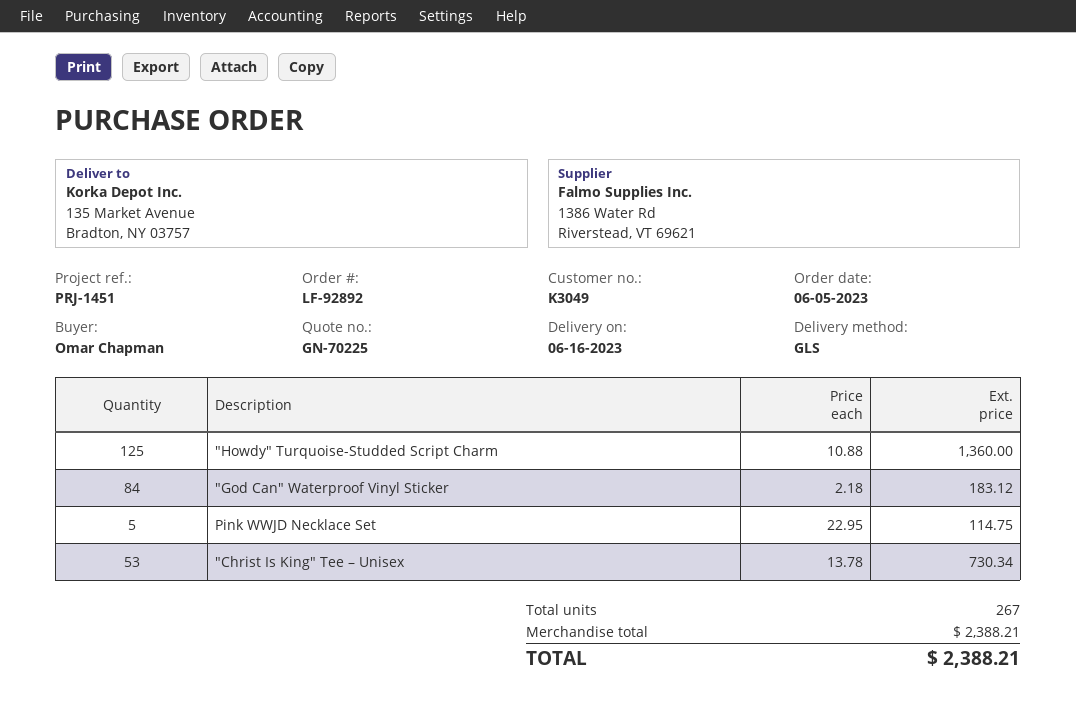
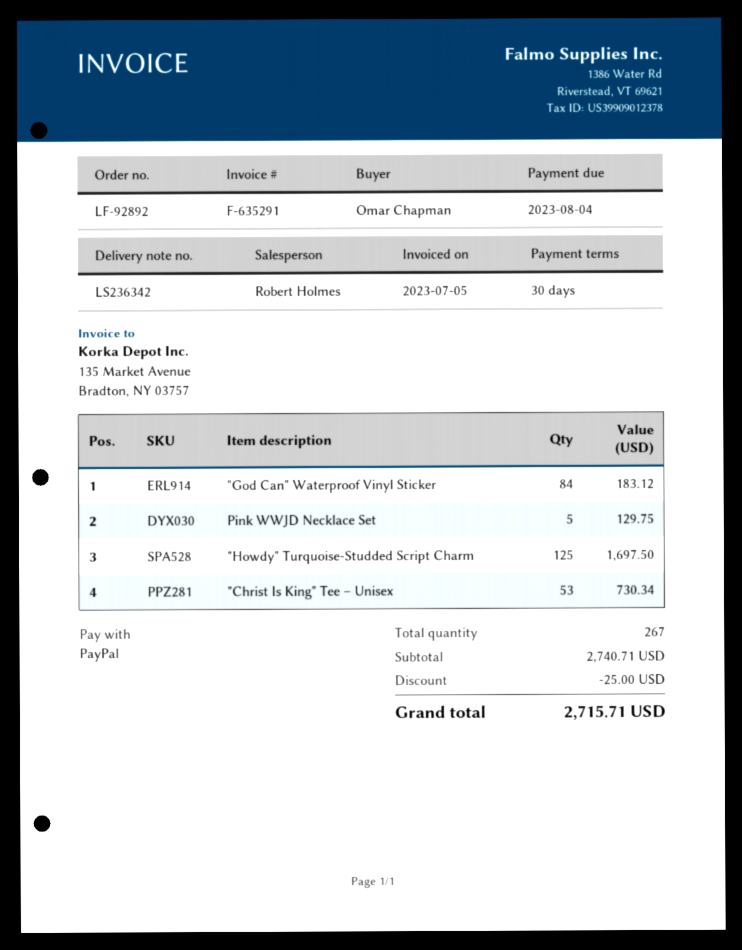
"Howdy" Turquoise-Studded Script Charm: 125 for 1360.00 -> 125 for 1697.50
Pink WWJD Necklace Set: 5 for 114.75 -> 5 for 129.75
subtotal: 2388.21 -> 2740.71
discount: none -> 25.00
total: 2388.21 -> 2715.71

